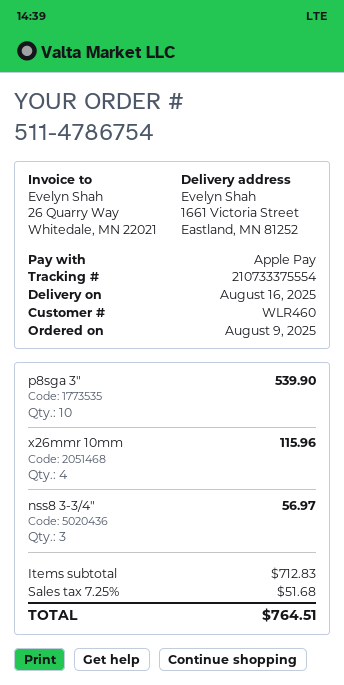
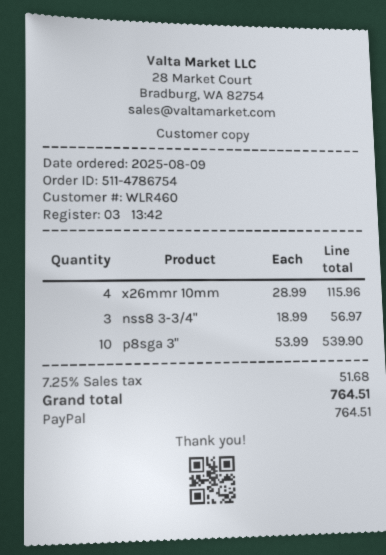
payment method: Apple Pay -> PayPal

